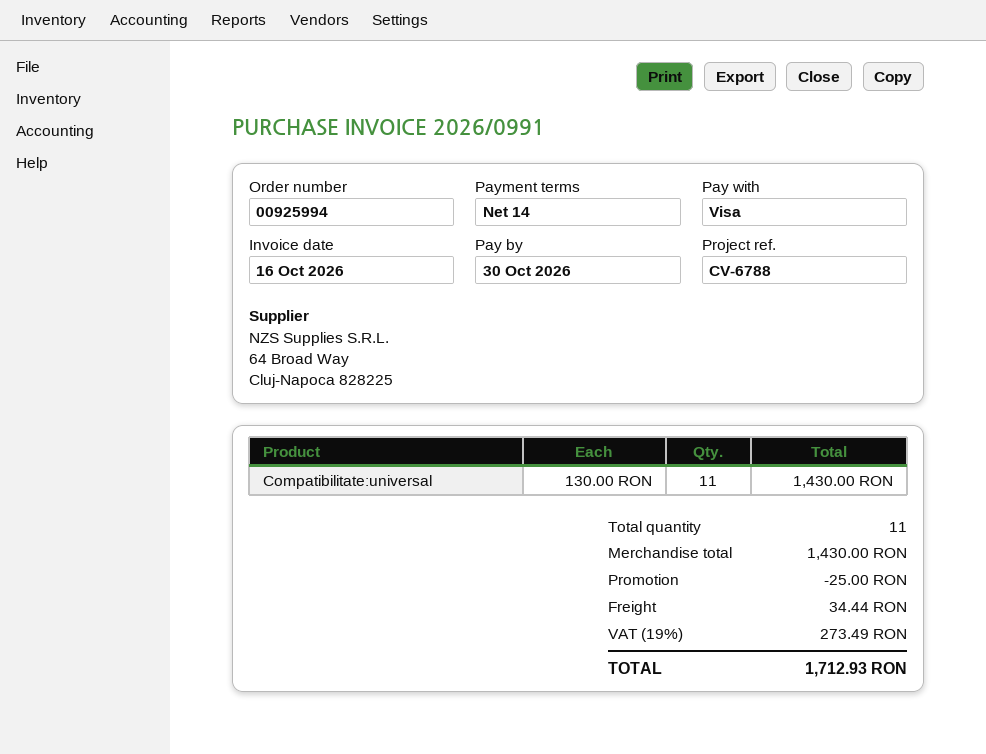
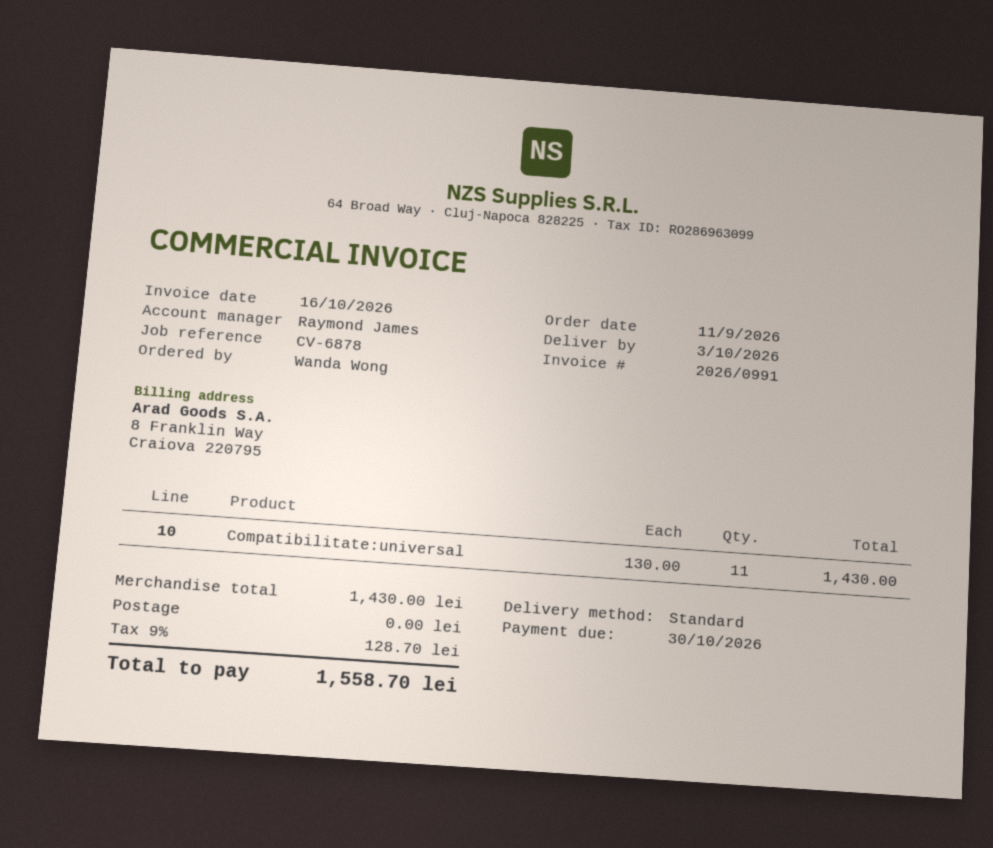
reference: CV-6788 -> CV-6878
discount: 25.00 -> none
shipping: 34.44 -> 0.00
tax: 19% = 273.49 -> 9% = 128.70
total: 1712.93 -> 1558.70

